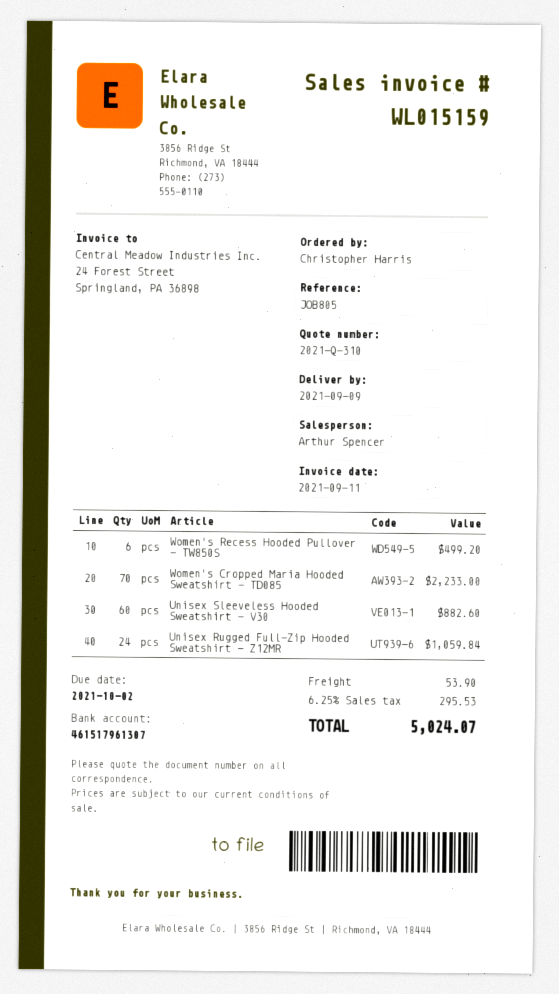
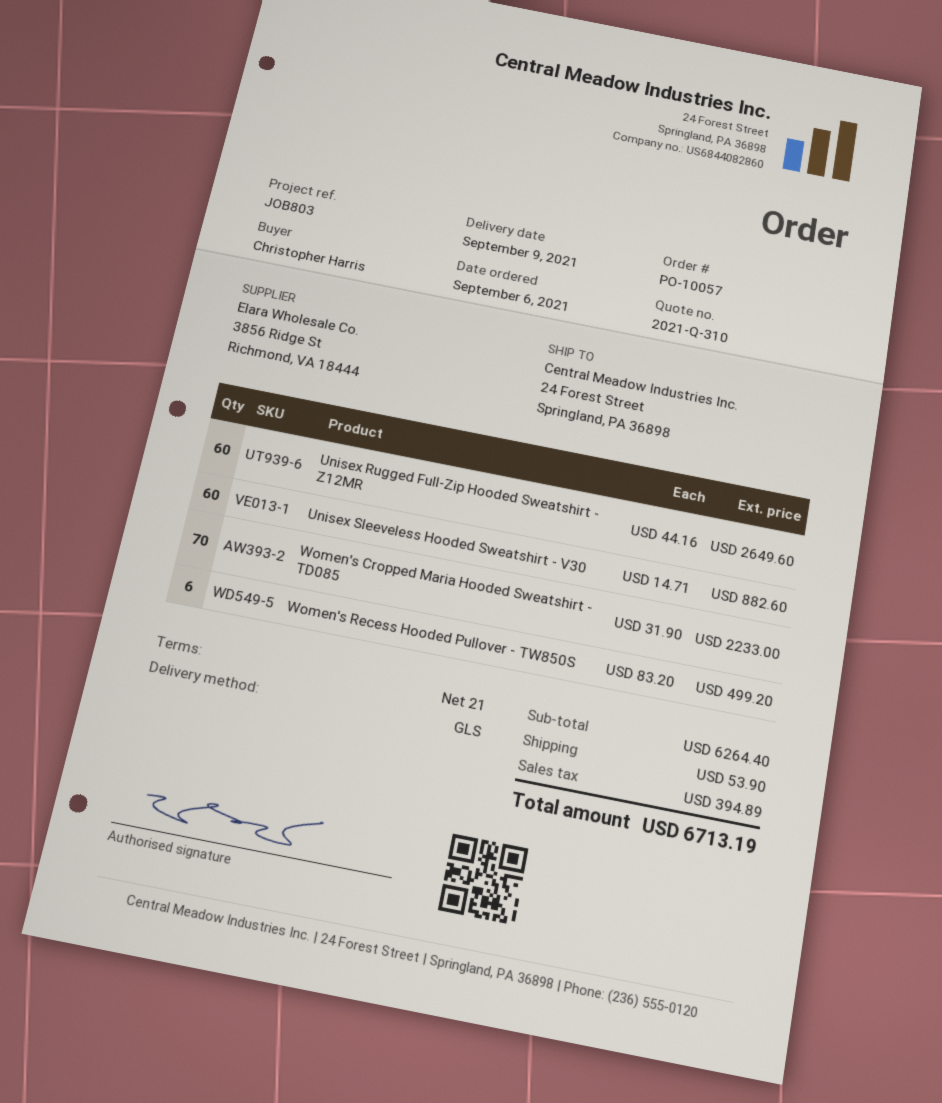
reference: JOB805 -> JOB803
Unisex Rugged Full-Zip Hooded Sweatshirt - Z12MR: 24 for 1059.84 -> 60 for 2649.60
tax: 295.53 -> 394.89
total: 5024.07 -> 6713.19

